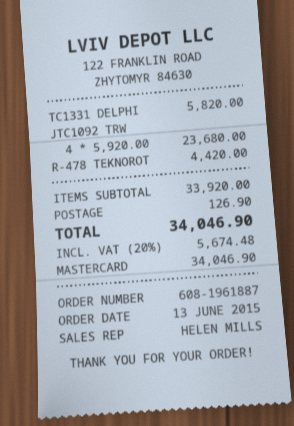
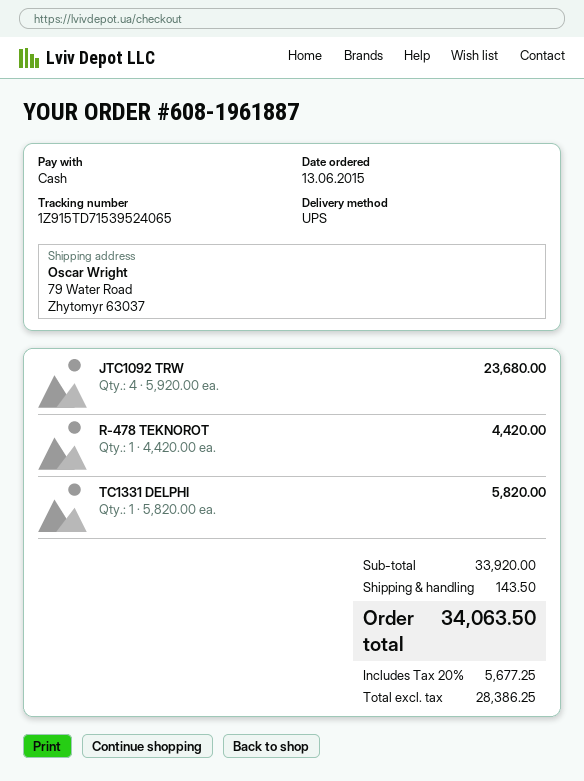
payment method: Mastercard -> cash
shipping: 126.90 -> 143.50
tax: 20% = 5674.48 -> 20% = 5677.25
total: 34046.90 -> 34063.50

